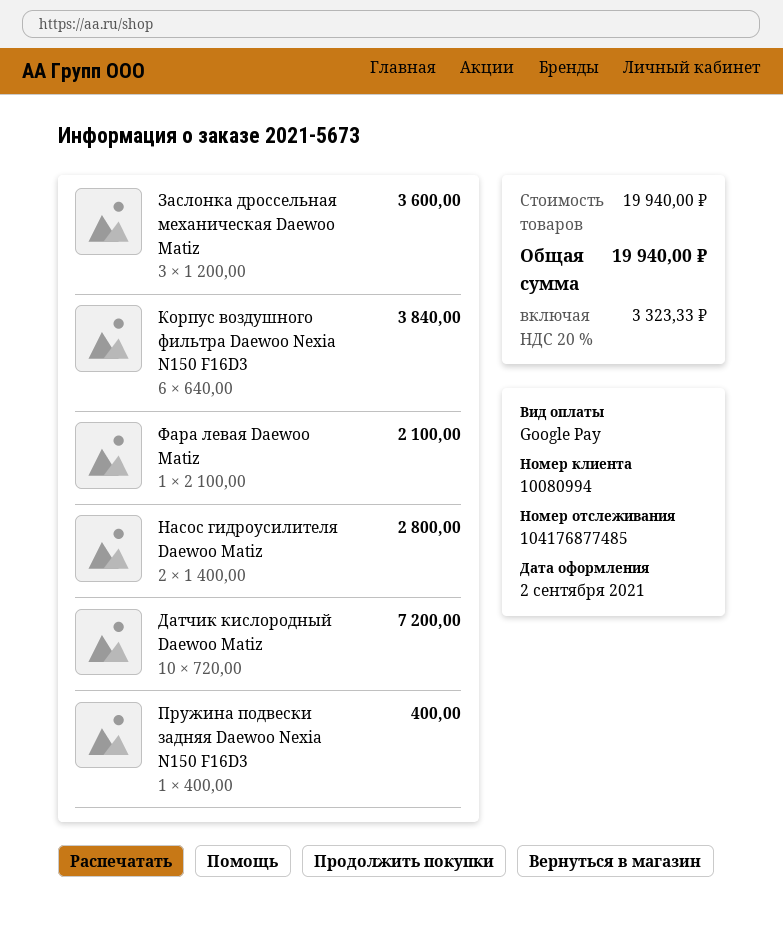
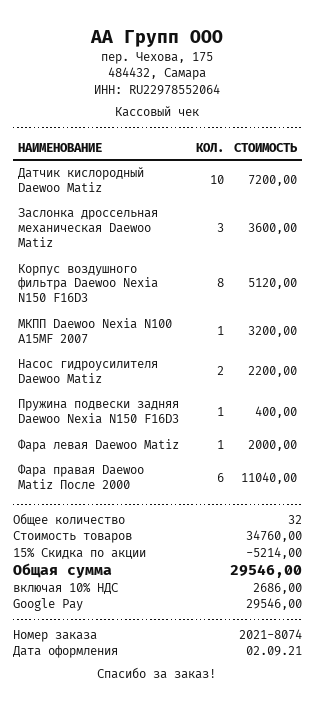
order number: 2021-5673 -> 2021-8074
Корпус воздушного фильтра Daewoo Nexia N150 F16D3: 6 for 3840.00 -> 8 for 5120.00
Фара левая Daewoo Matiz: 1 for 2100.00 -> 1 for 2000.00
Насос гидроусилителя Daewoo Matiz: 2 for 2800.00 -> 2 for 2200.00
МКПП Daewoo Nexia N100 A15MF 2007: none -> 1 for 3200.00
Фара правая Daewoo Matiz После 2000: none -> 6 for 11040.00
subtotal: 19940.00 -> 34760.00
discount: none -> 15% = 5214.00
tax: 20% = 3323.33 -> 10% = 2686.00
total: 19940.00 -> 29546.00

